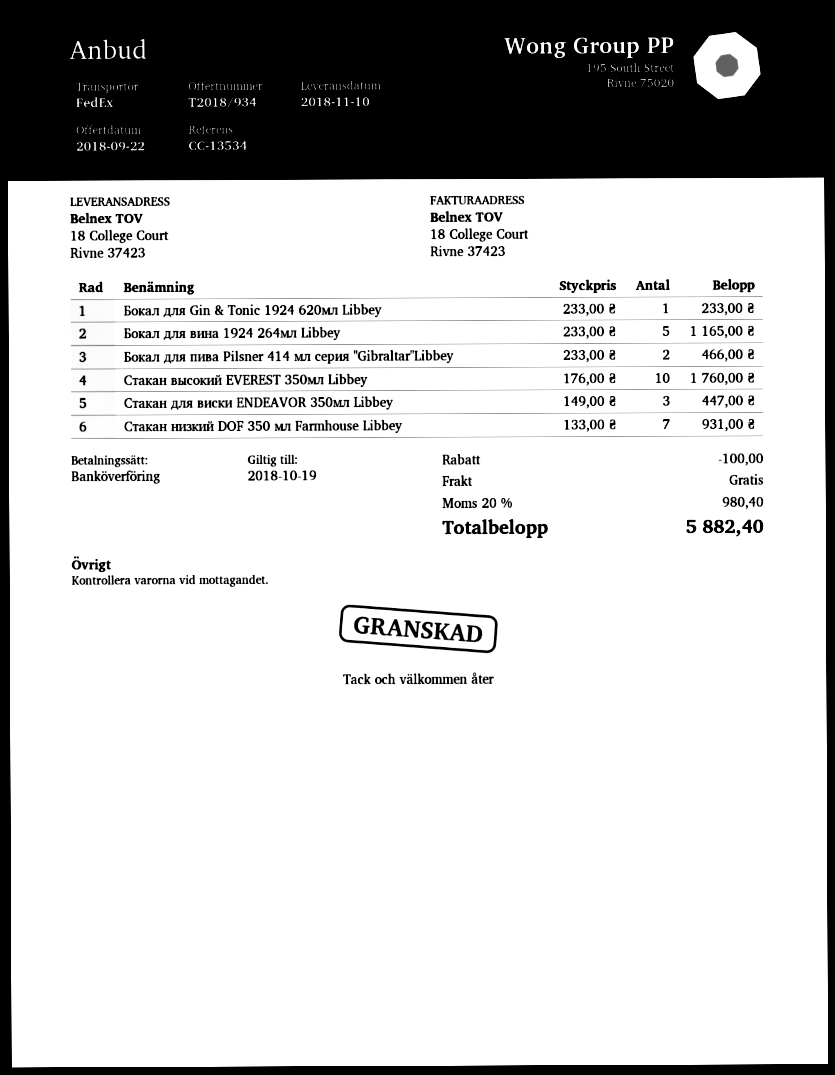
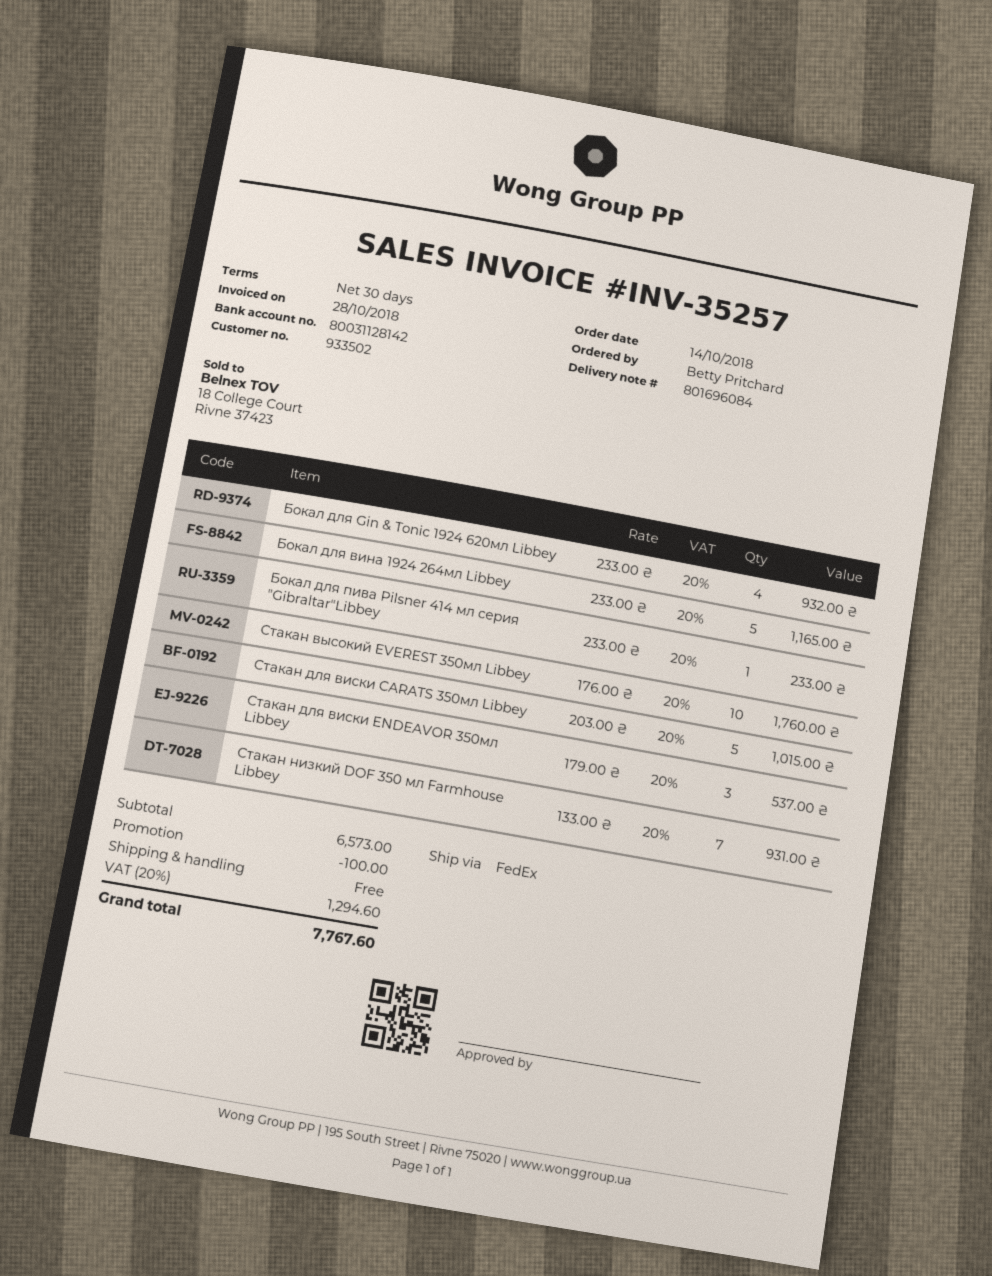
Бокал для Gin & Tonic 1924 620мл Libbey: 1 x 233.00 = 233.00 -> 4 x 233.00 = 932.00
Бокал для пива Pilsner 414 мл серия "Gibraltar"Libbey: 2 x 233.00 = 466.00 -> 1 x 233.00 = 233.00
Стакан для виски ENDEAVOR 350мл Libbey: 3 x 149.00 = 447.00 -> 3 x 179.00 = 537.00
Стакан для виски CARATS 350мл Libbey: none -> 5 x 203.00 = 1015.00
tax: 20% = 980.40 -> 20% = 1294.60
total: 5882.40 -> 7767.60

